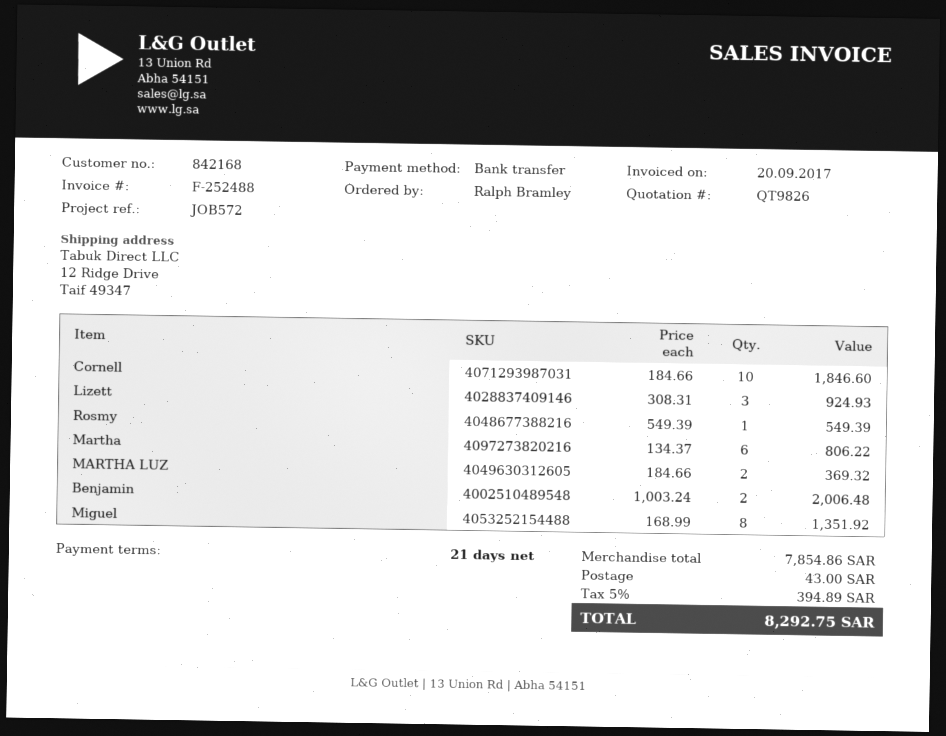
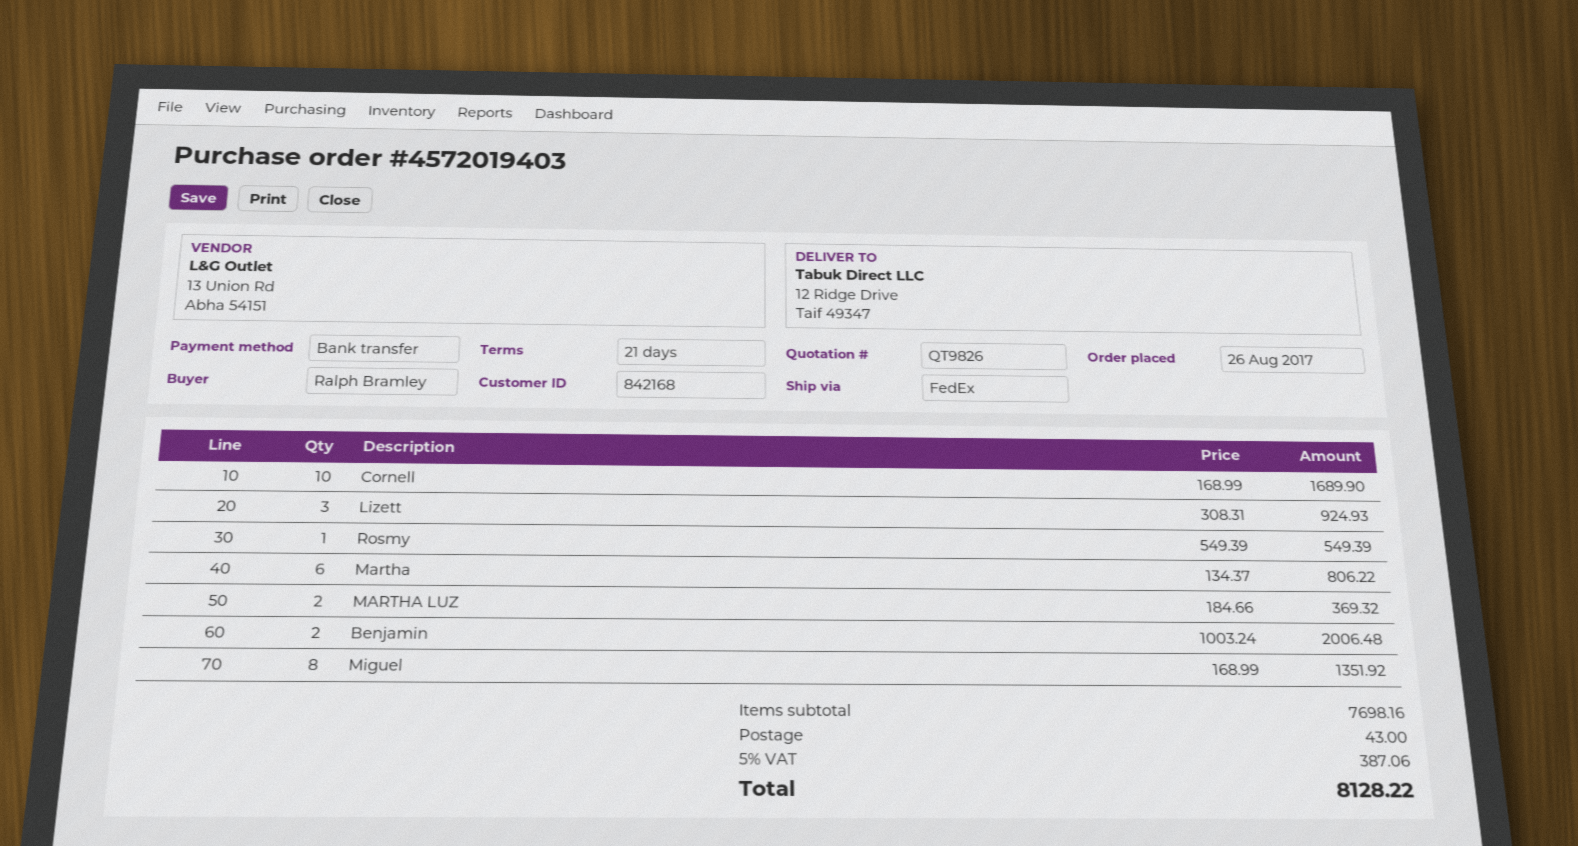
Cornell: 10 x 184.66 = 1846.60 -> 10 x 168.99 = 1689.90
subtotal: 7854.86 -> 7698.16
tax: 5% = 394.89 -> 5% = 387.06
total: 8292.75 -> 8128.22

